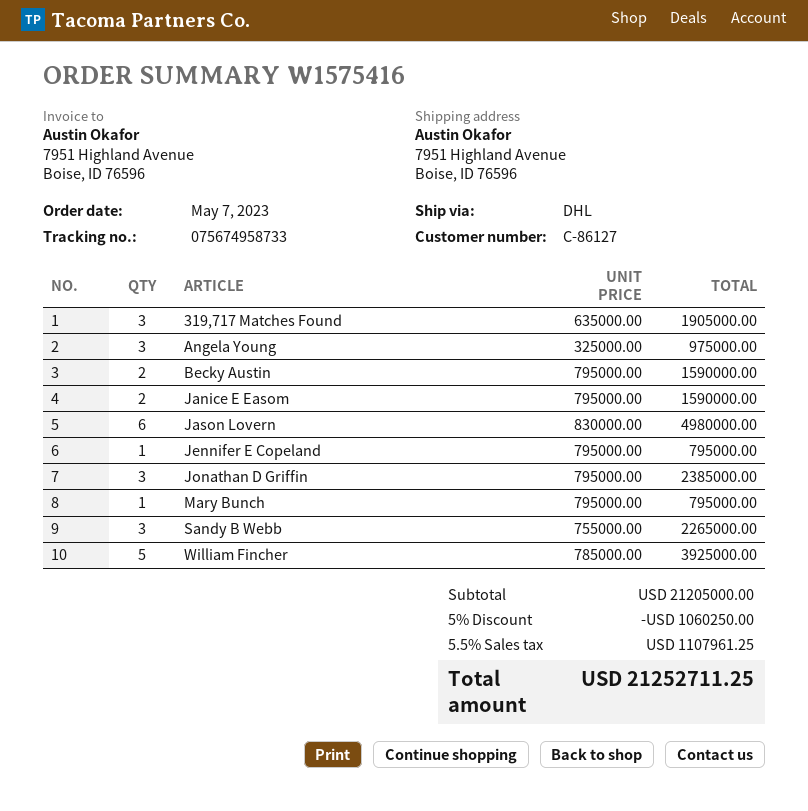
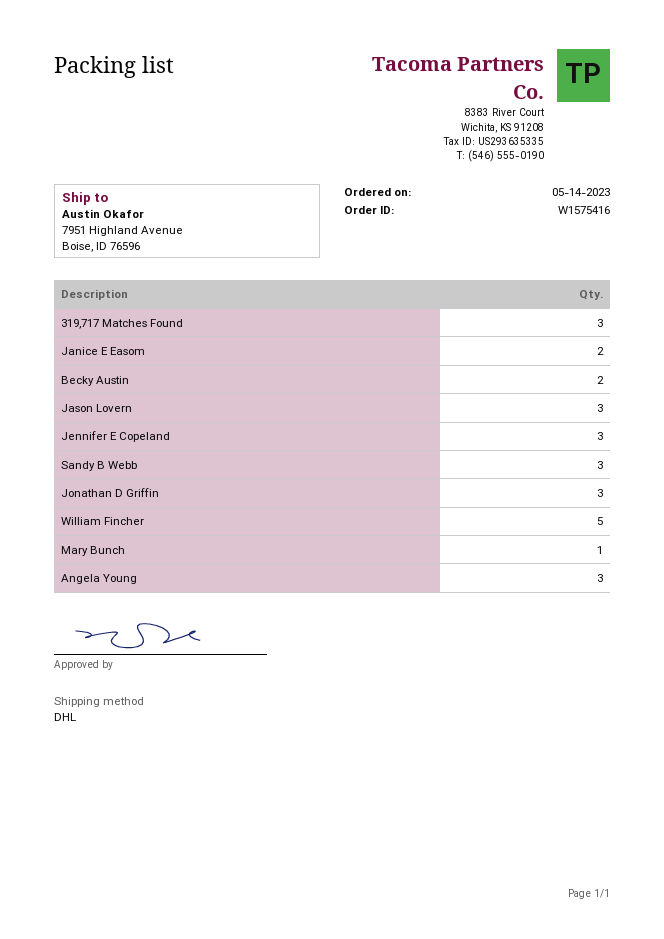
order date: 2023-05-07 -> 2023-05-14
Jason Lovern: 6 -> 3
Jennifer E Copeland: 1 -> 3

